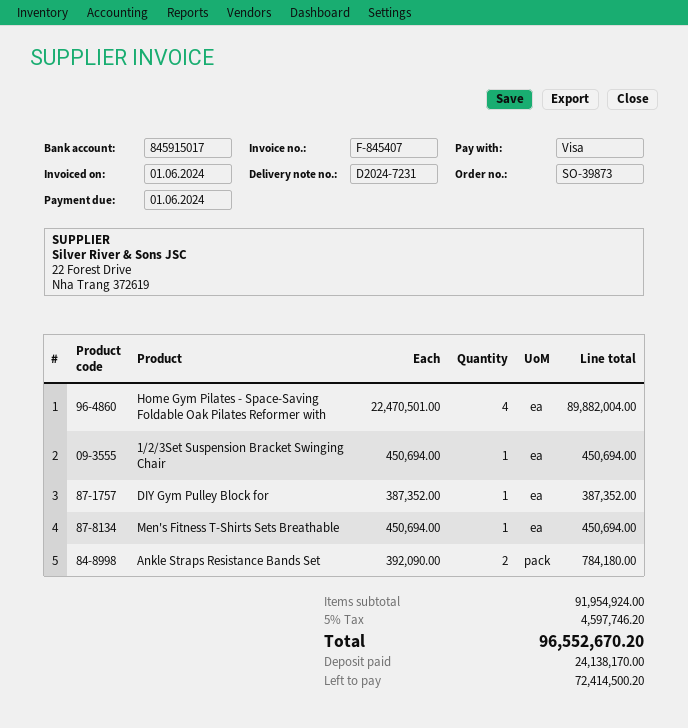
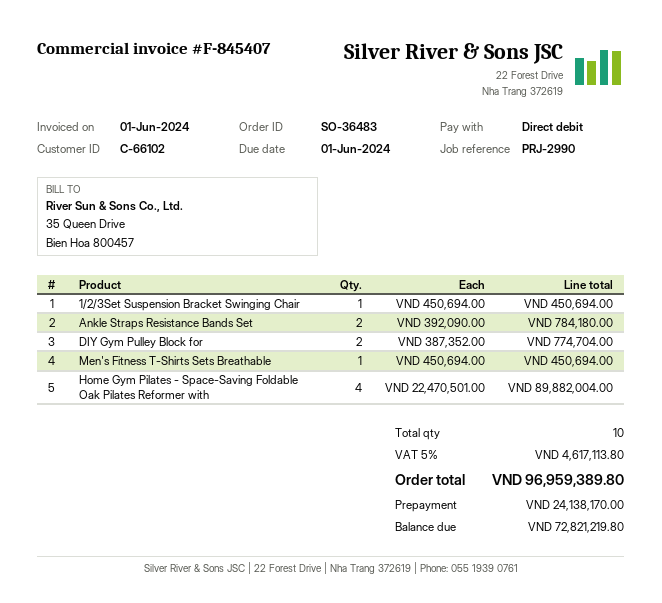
order number: SO-39873 -> SO-36483
payment method: Visa -> direct debit
DIY Gym Pulley Block for: 1 x 387352.00 = 387352.00 -> 2 x 387352.00 = 774704.00
tax: 5% = 4597746.20 -> 5% = 4617113.80
total: 96552670.20 -> 96959389.80
balance: 72414500.20 -> 72821219.80

